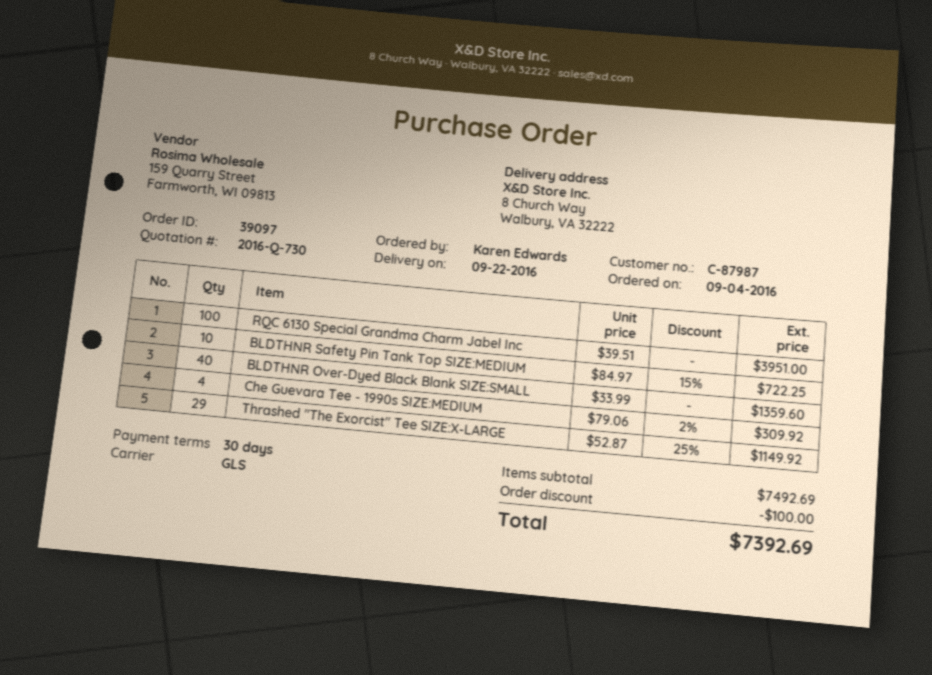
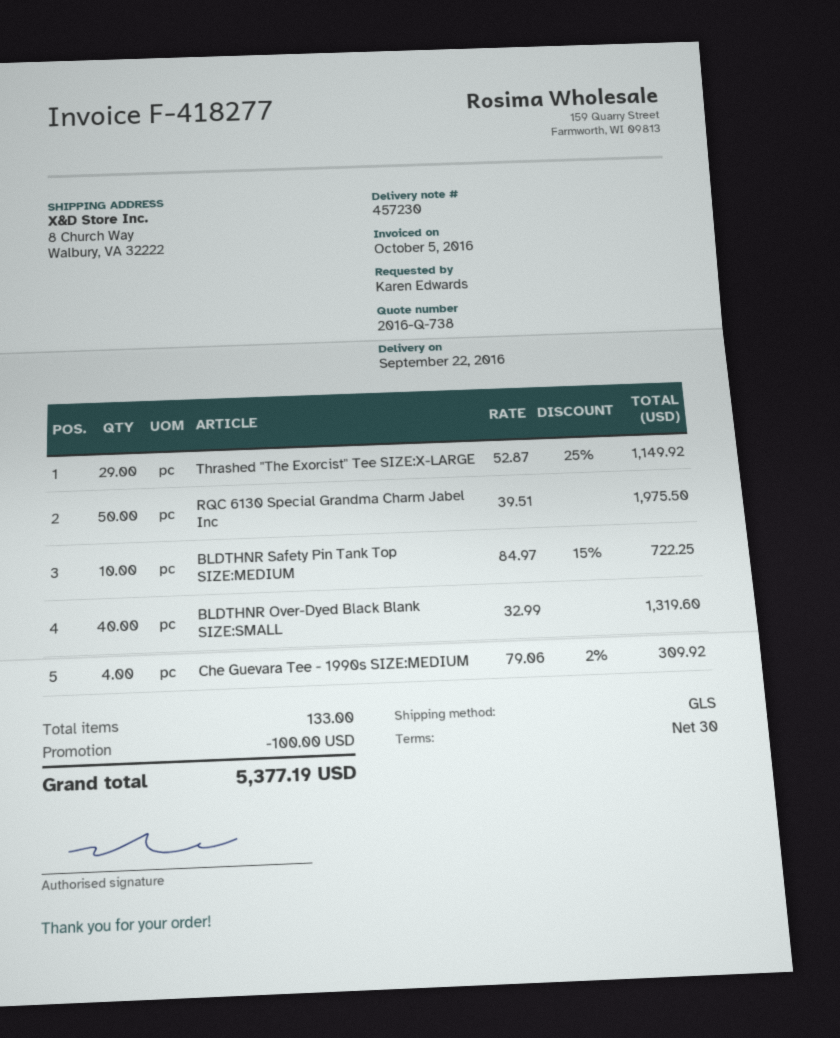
quote number: 2016-Q-730 -> 2016-Q-738
RQC 6130 Special Grandma Charm Jabel Inc: 100 x 39.51 = 3951.00 -> 50 x 39.51 = 1975.50
BLDTHNR Over-Dyed Black Blank SIZE:SMALL: 40 x 33.99 = 1359.60 -> 40 x 32.99 = 1319.60
total: 7392.69 -> 5377.19

